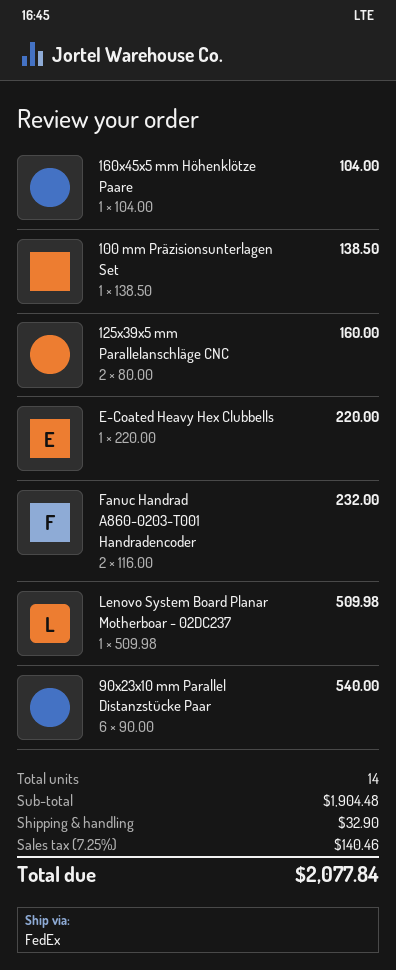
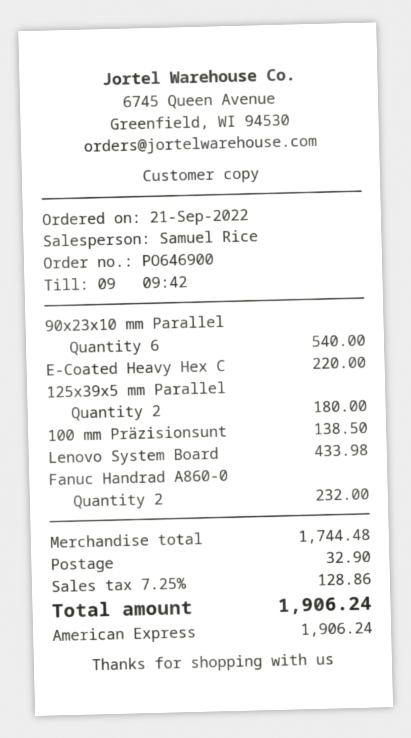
160x45x5 mm Höhenklötze Paare: 1 for 104.00 -> none
125x39x5 mm Parallelanschläge CNC: 2 for 160.00 -> 2 for 180.00
Lenovo System Board Planar Motherboar - 02DC237: 1 for 509.98 -> 1 for 433.98
subtotal: 1904.48 -> 1744.48
tax: 7.25% = 140.46 -> 7.25% = 128.86
total: 2077.84 -> 1906.24

